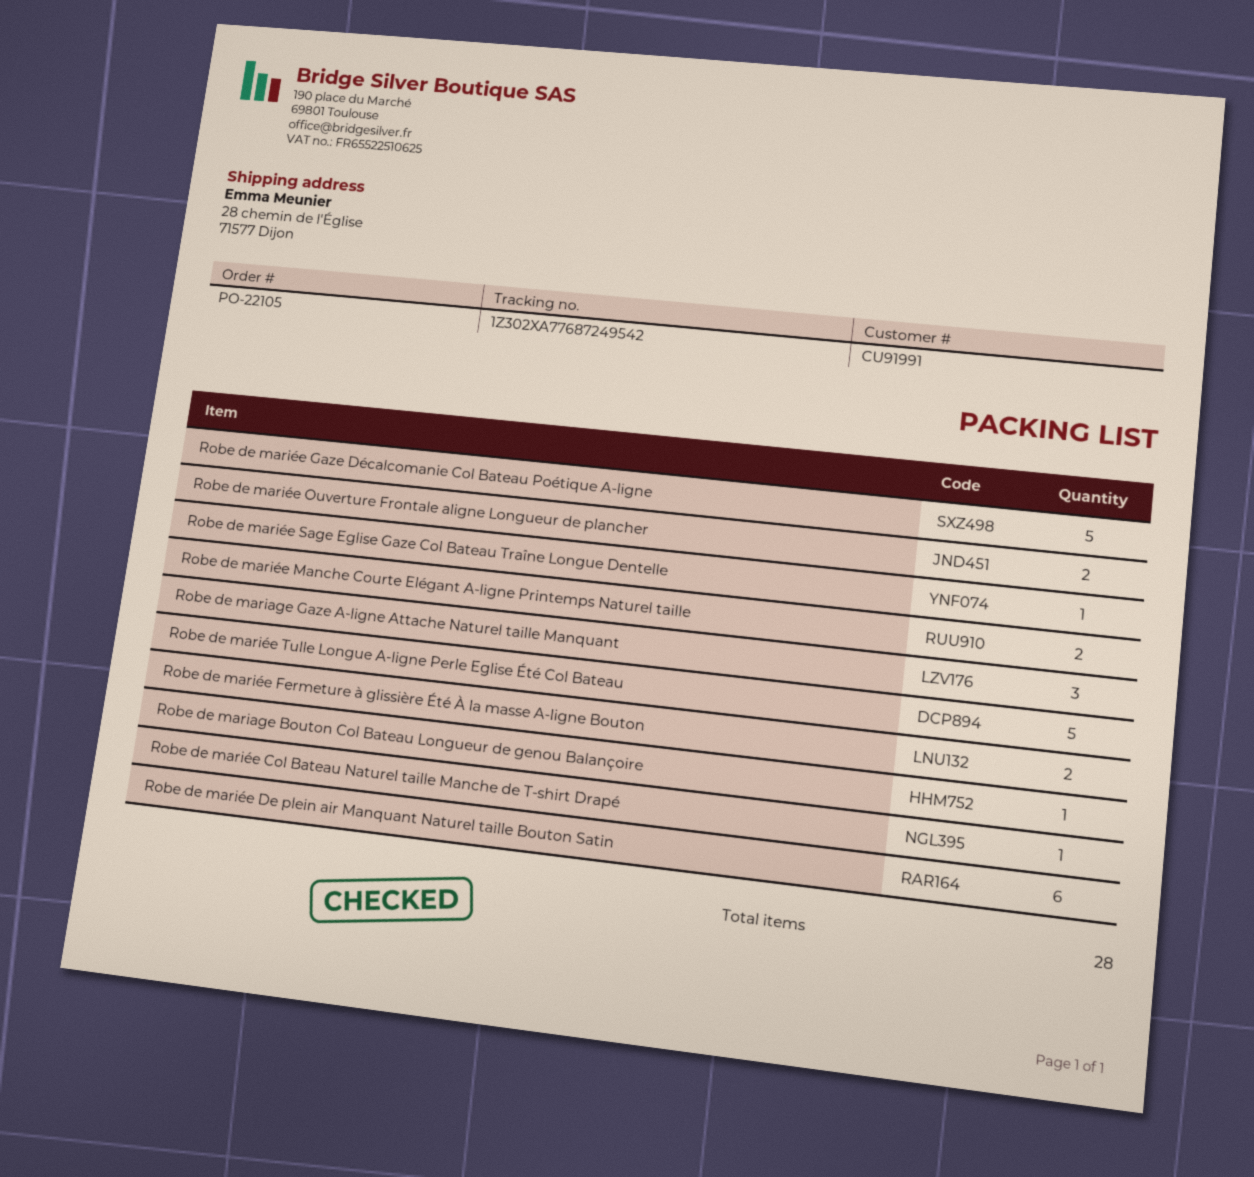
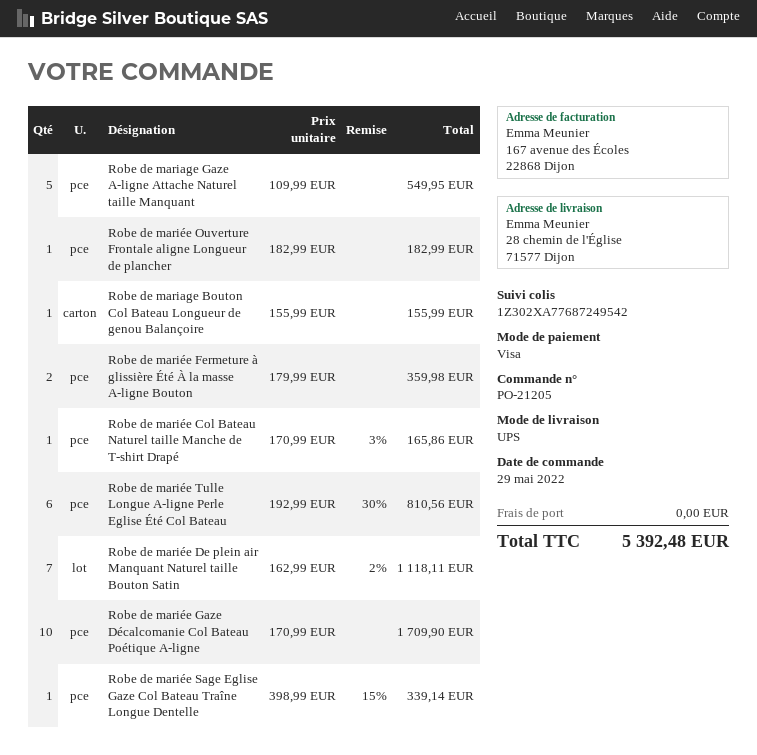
order number: PO-22105 -> PO-21205
Robe de mariée Gaze Décalcomanie Col Bateau Poétique A-ligne: 5 -> 10
Robe de mariée Ouverture Frontale aligne Longueur de plancher: 2 -> 1
Robe de mariée Manche Courte Elégant A-ligne Printemps Naturel taille: 2 -> none
Robe de mariage Gaze A-ligne Attache Naturel taille Manquant: 3 -> 5
Robe de mariée Tulle Longue A-ligne Perle Eglise Été Col Bateau: 5 -> 6
Robe de mariée De plein air Manquant Naturel taille Bouton Satin: 6 -> 7

